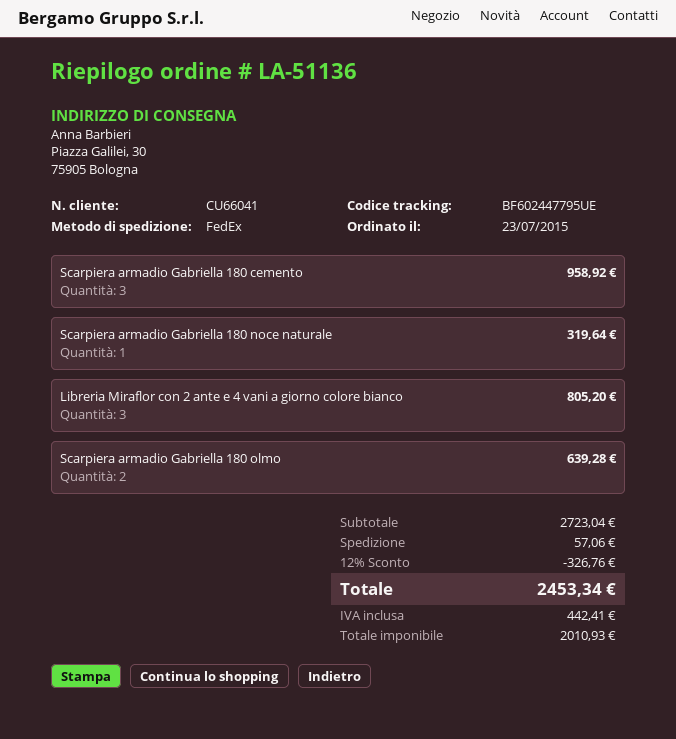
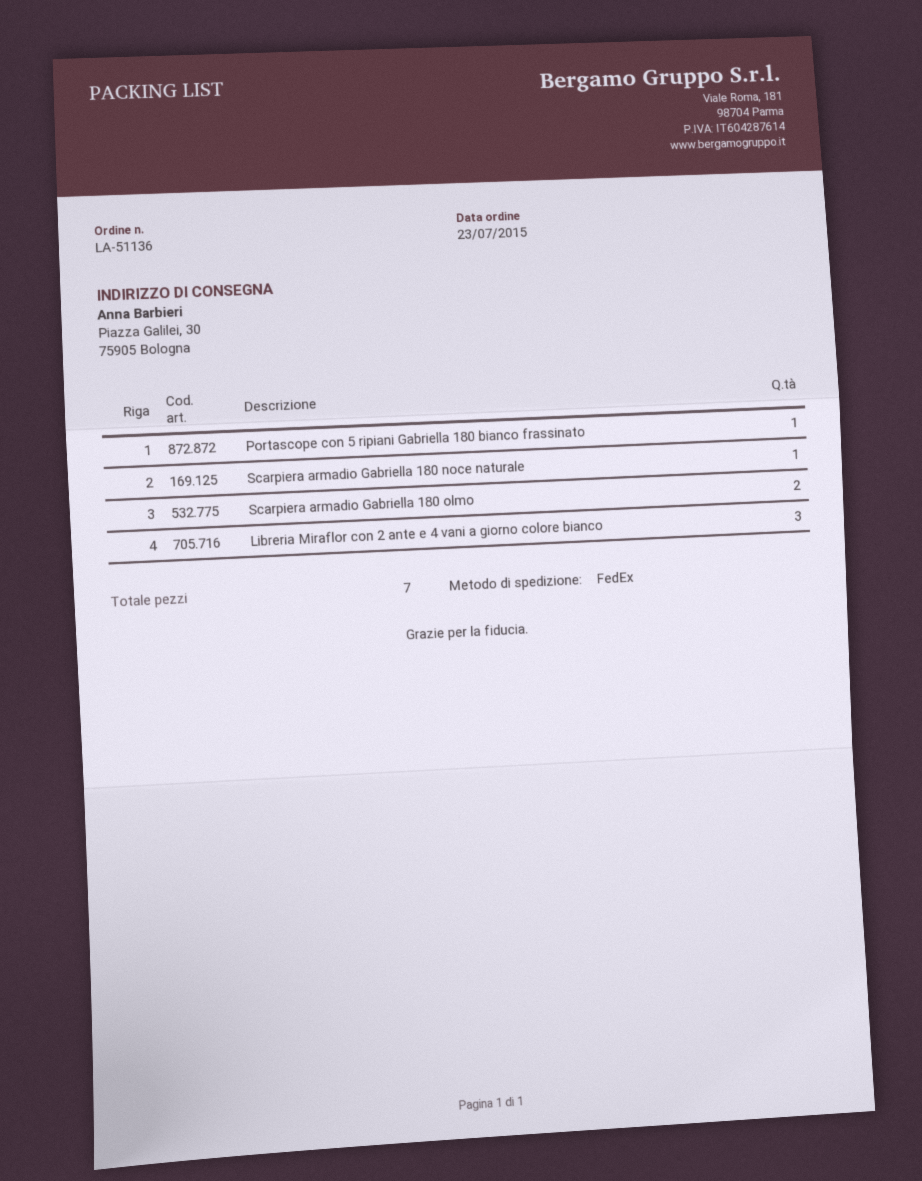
Scarpiera armadio Gabriella 180 cemento: 3 -> none
Portascope con 5 ripiani Gabriella 180 bianco frassinato: none -> 1

